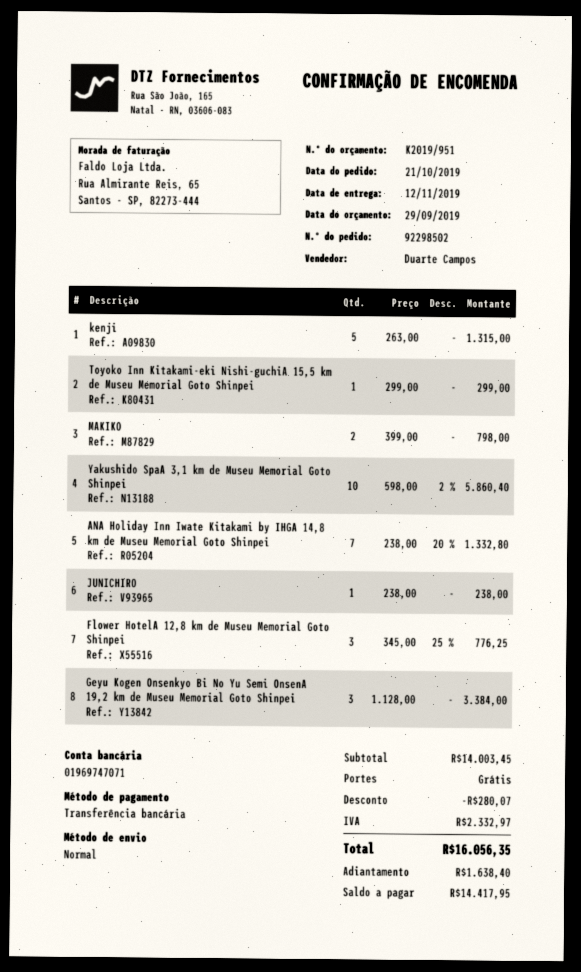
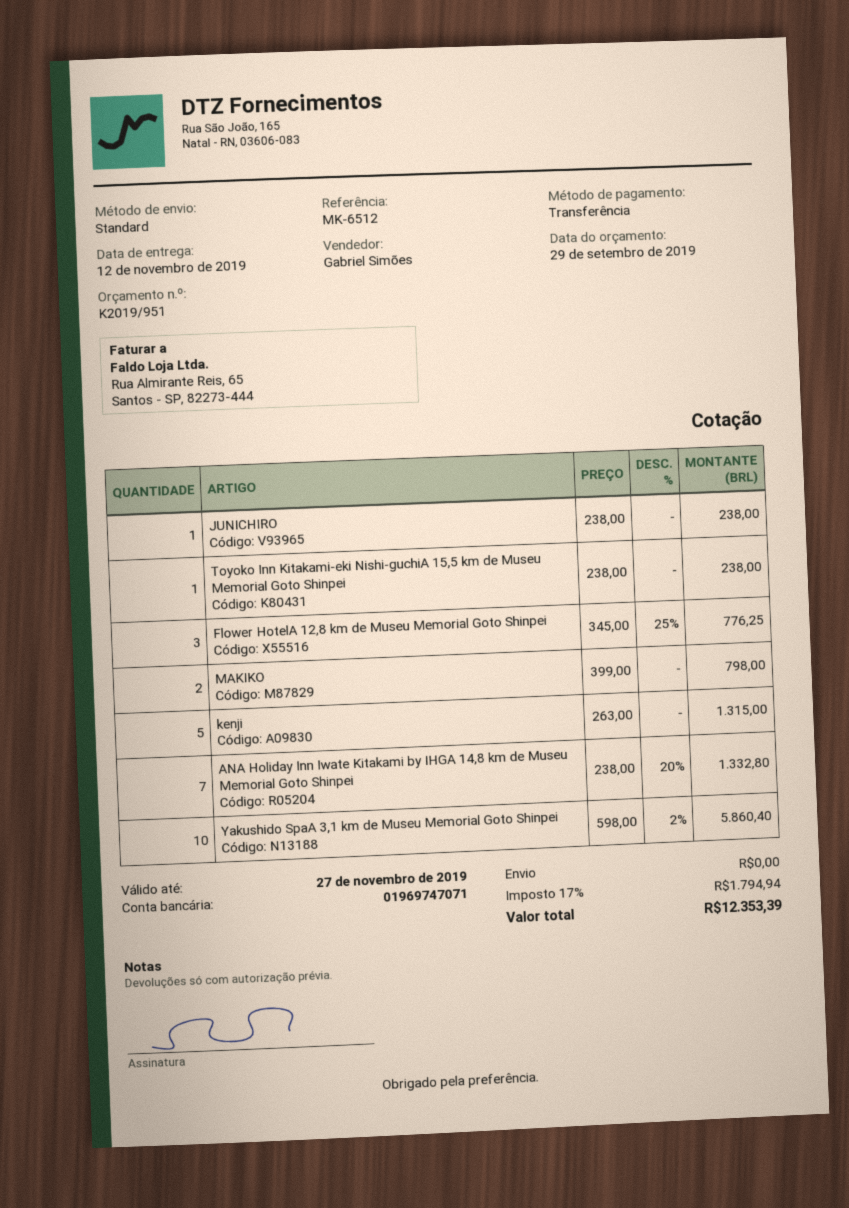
sales rep: Duarte Campos -> Gabriel Simões
Toyoko Inn Kitakami-eki Nishi-guchiA 15,5 km de Museu Memorial Goto Shinpei: 1 x 299.00 = 299.00 -> 1 x 238.00 = 238.00
Geyu Kogen Onsenkyo Bi No Yu Semi OnsenA 19,2 km de Museu Memorial Goto Shinpei: 3 x 1128.00 = 3384.00 -> none
discount: 280.07 -> none
tax: 2332.97 -> 1794.94
total: 16056.35 -> 12353.39

